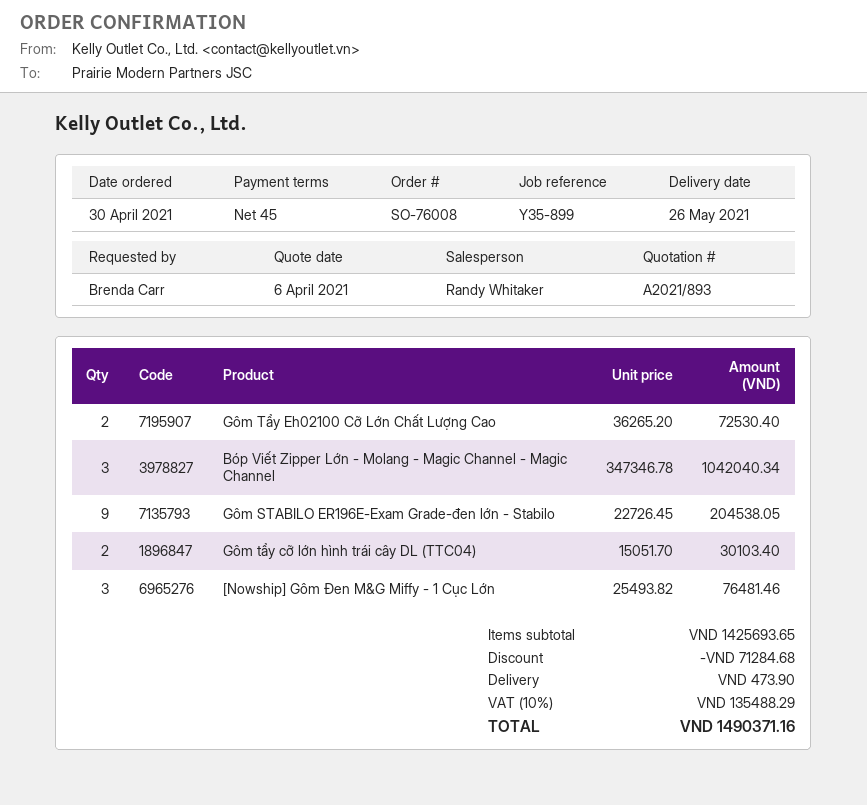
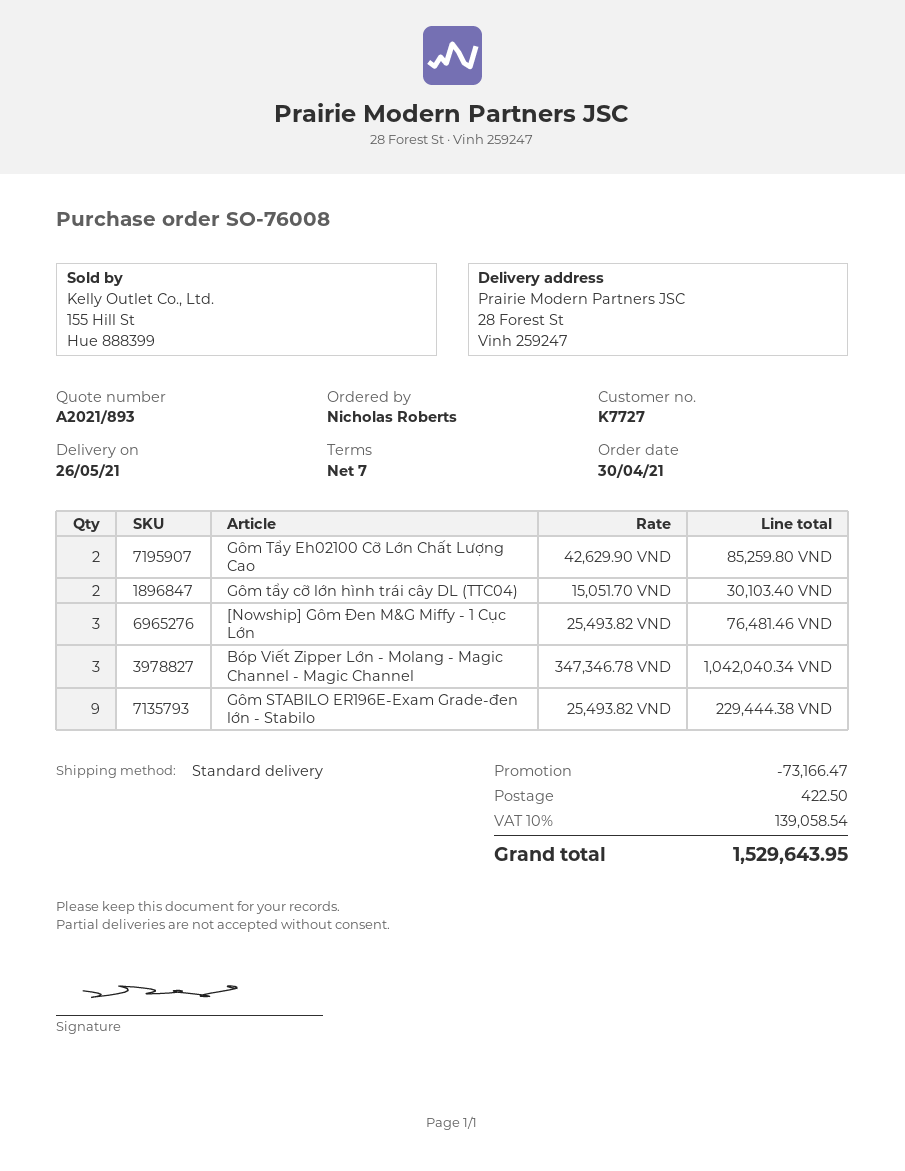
payment terms: 45 days -> 7 days
ordered by: Brenda Carr -> Nicholas Roberts
Gôm Tẩy Eh02100 Cỡ Lớn Chất Lượng Cao: 2 x 36265.20 = 72530.40 -> 2 x 42629.90 = 85259.80
Gôm STABILO ER196E-Exam Grade-đen lớn - Stabilo: 9 x 22726.45 = 204538.05 -> 9 x 25493.82 = 229444.38
discount: 71284.68 -> 73166.47
shipping: 473.90 -> 422.50
tax: 10% = 135488.29 -> 10% = 139058.54
total: 1490371.16 -> 1529643.95

